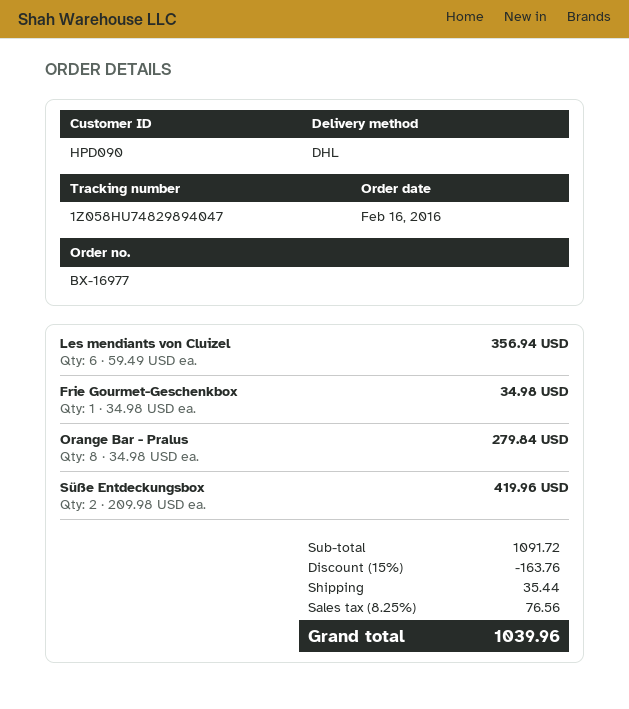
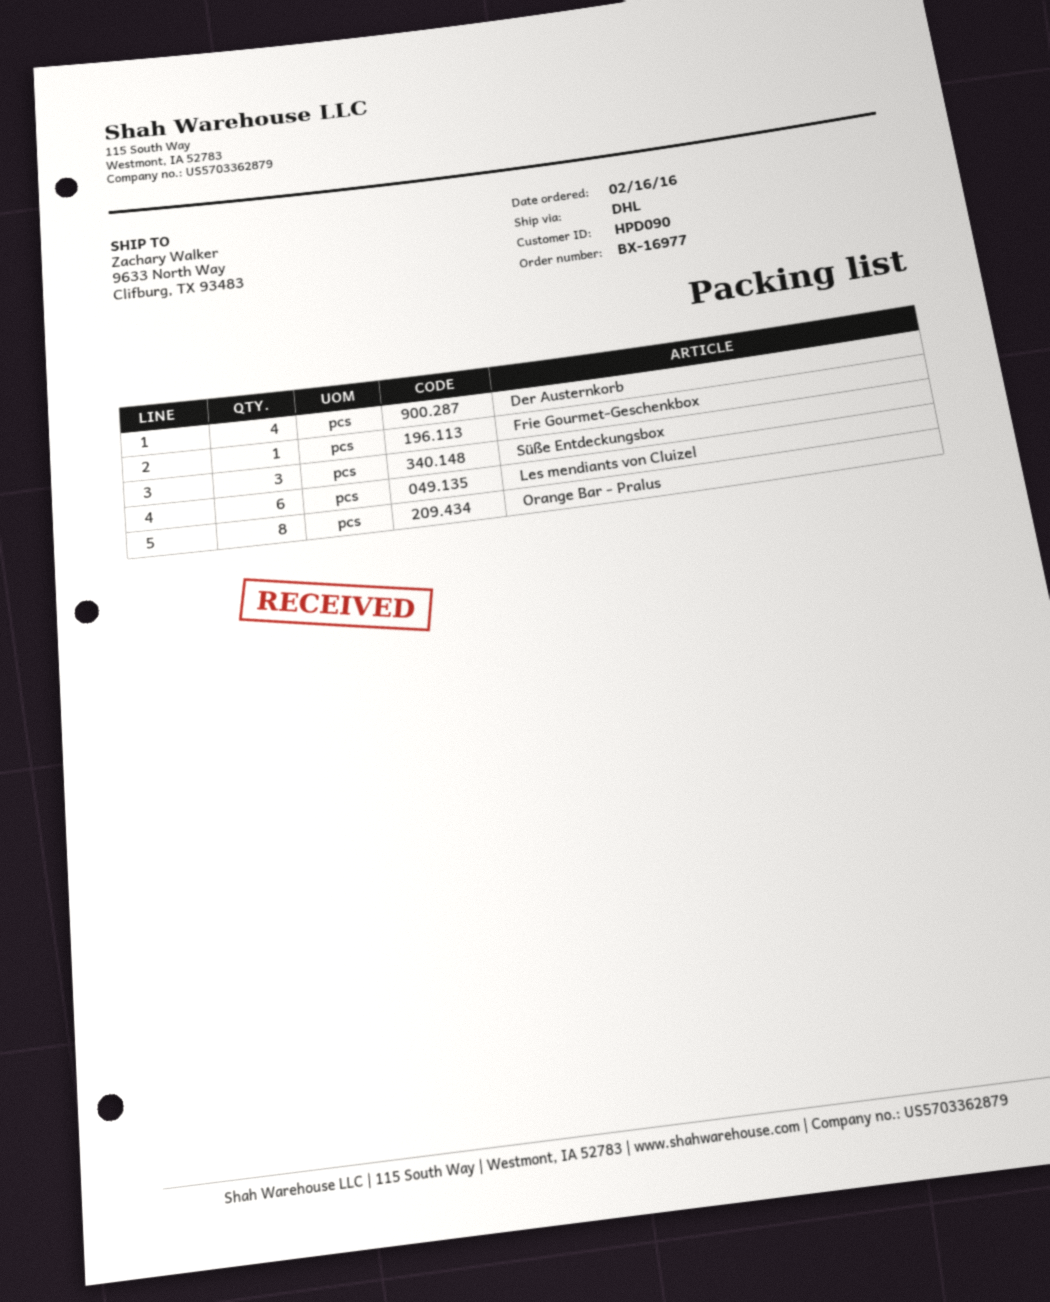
Süße Entdeckungsbox: 2 -> 3
Der Austernkorb: none -> 4

